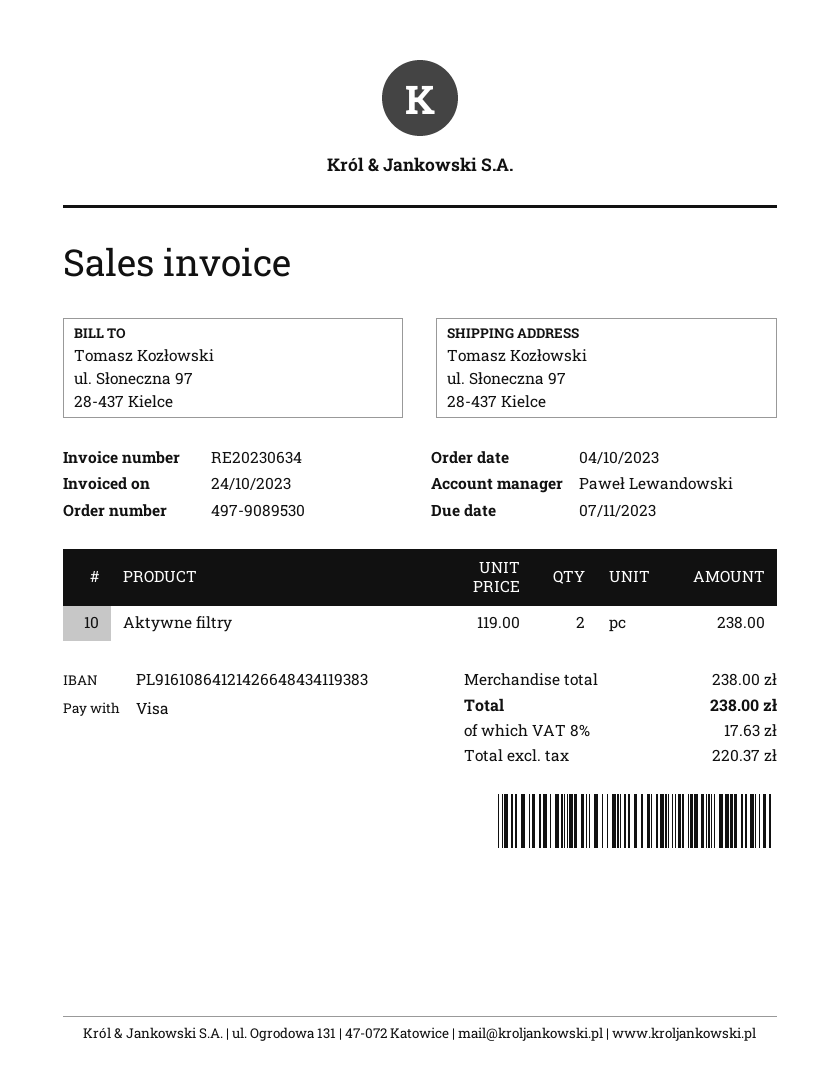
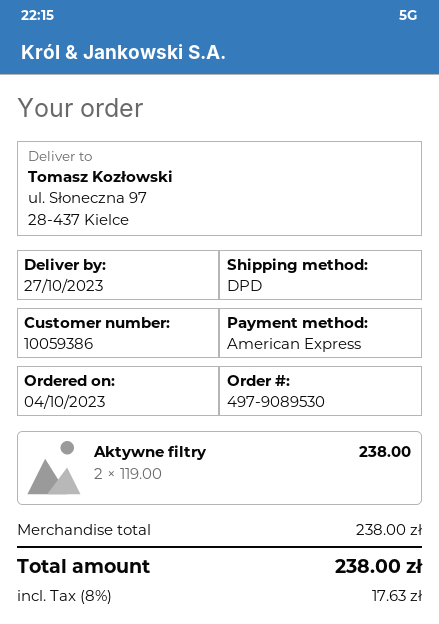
payment method: Visa -> American Express

